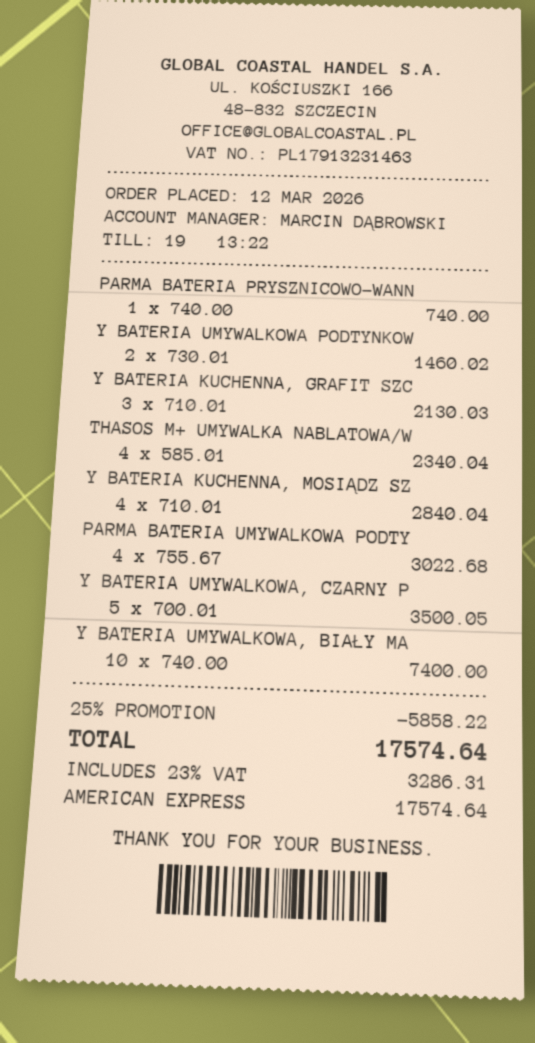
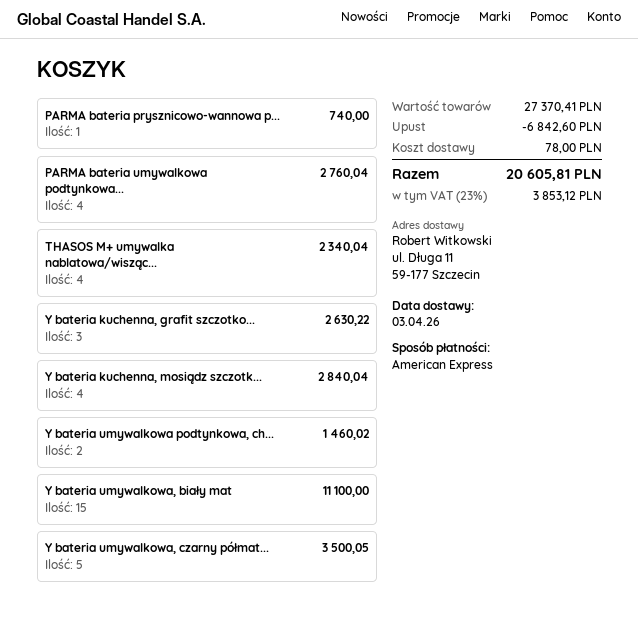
Y BATERIA KUCHENNA, GRAFIT SZC: 3 for 2130.03 -> 3 for 2630.22
PARMA BATERIA UMYWALKOWA PODTY: 4 for 3022.68 -> 4 for 2760.04
Y BATERIA UMYWALKOWA, BIAŁY MA: 10 for 7400.00 -> 15 for 11100.00
discount: 5858.22 -> 6842.60
shipping: none -> 78.00
tax: 23% = 3286.31 -> 23% = 3853.12
total: 17574.64 -> 20605.81

